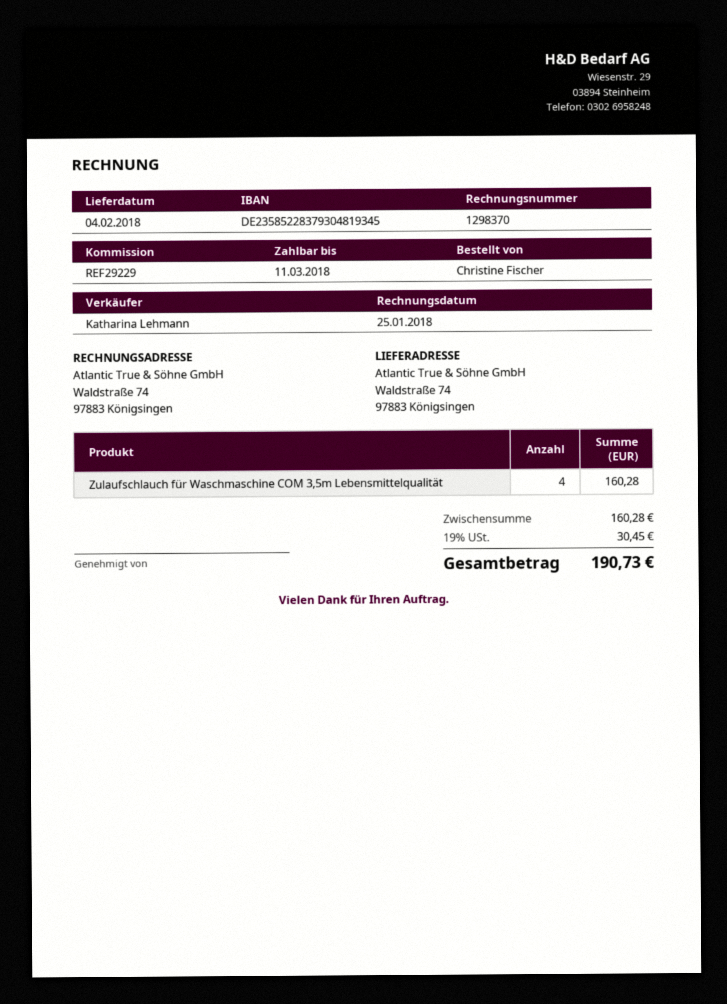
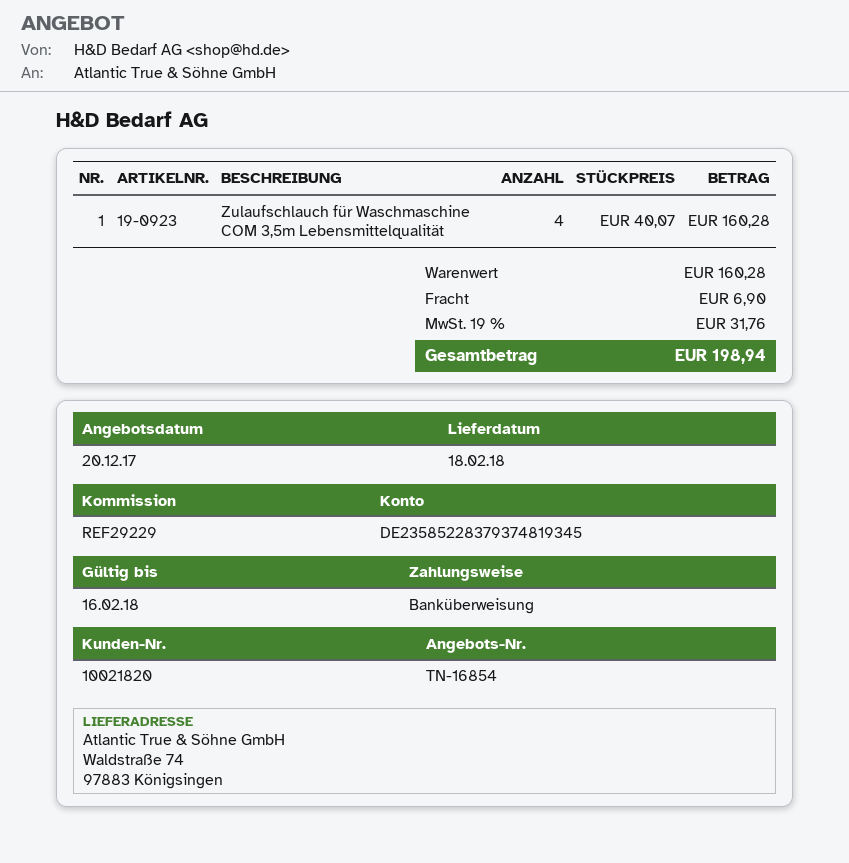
delivery date: 2018-02-04 -> 2018-02-18
bank account: DE23585228379304819345 -> DE23585228379374819345
shipping: none -> 6.90
tax: 19% = 30.45 -> 19% = 31.76
total: 190.73 -> 198.94

